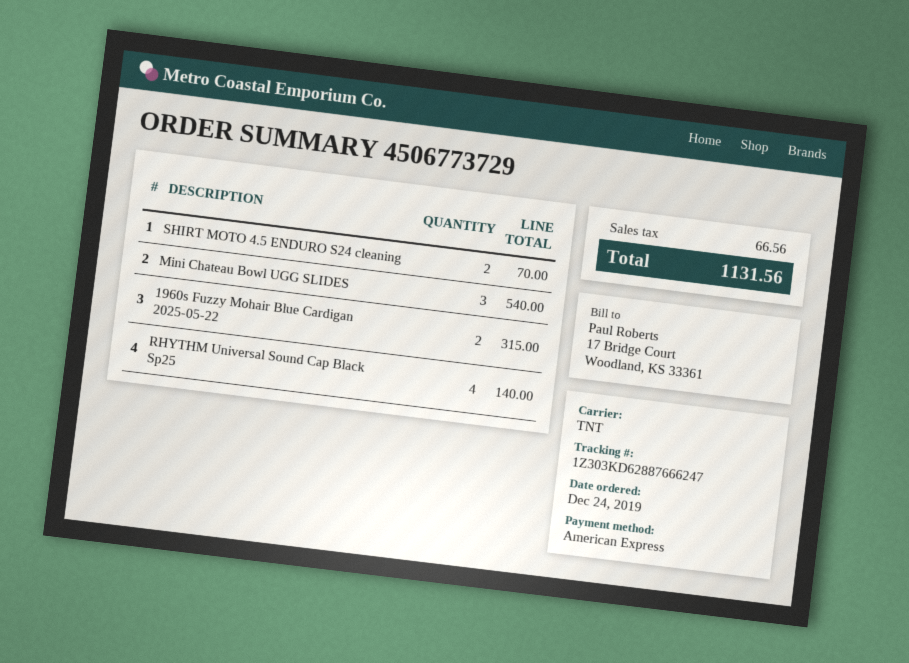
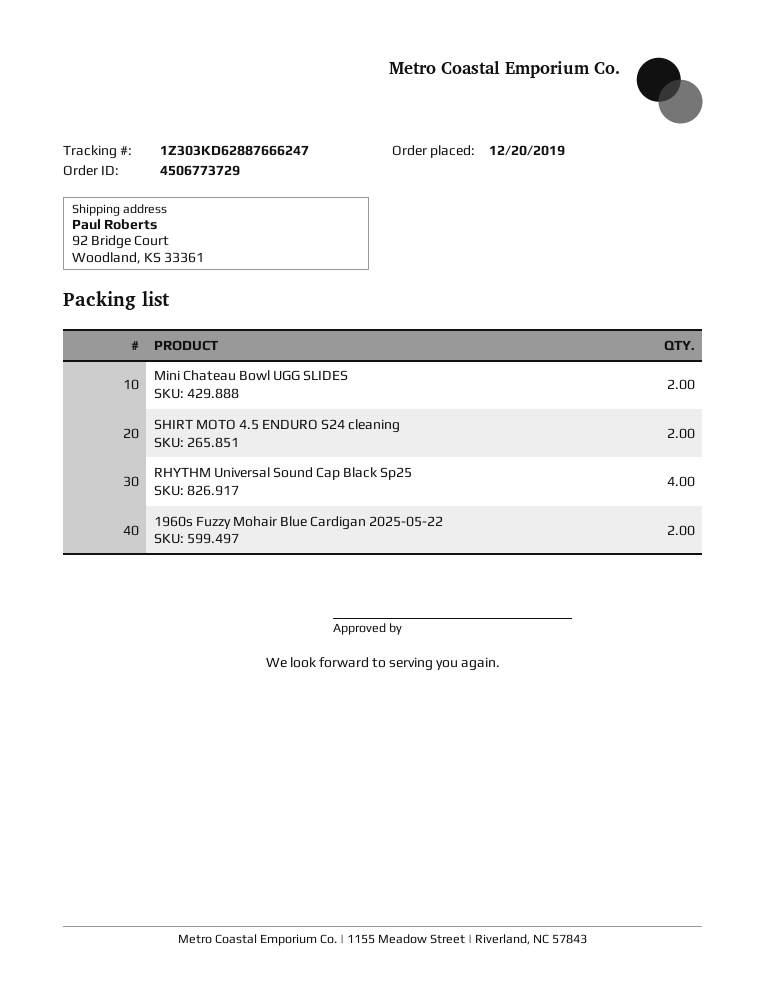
order date: 2019-12-24 -> 2019-12-20
Mini Chateau Bowl UGG SLIDES: 3 -> 2

